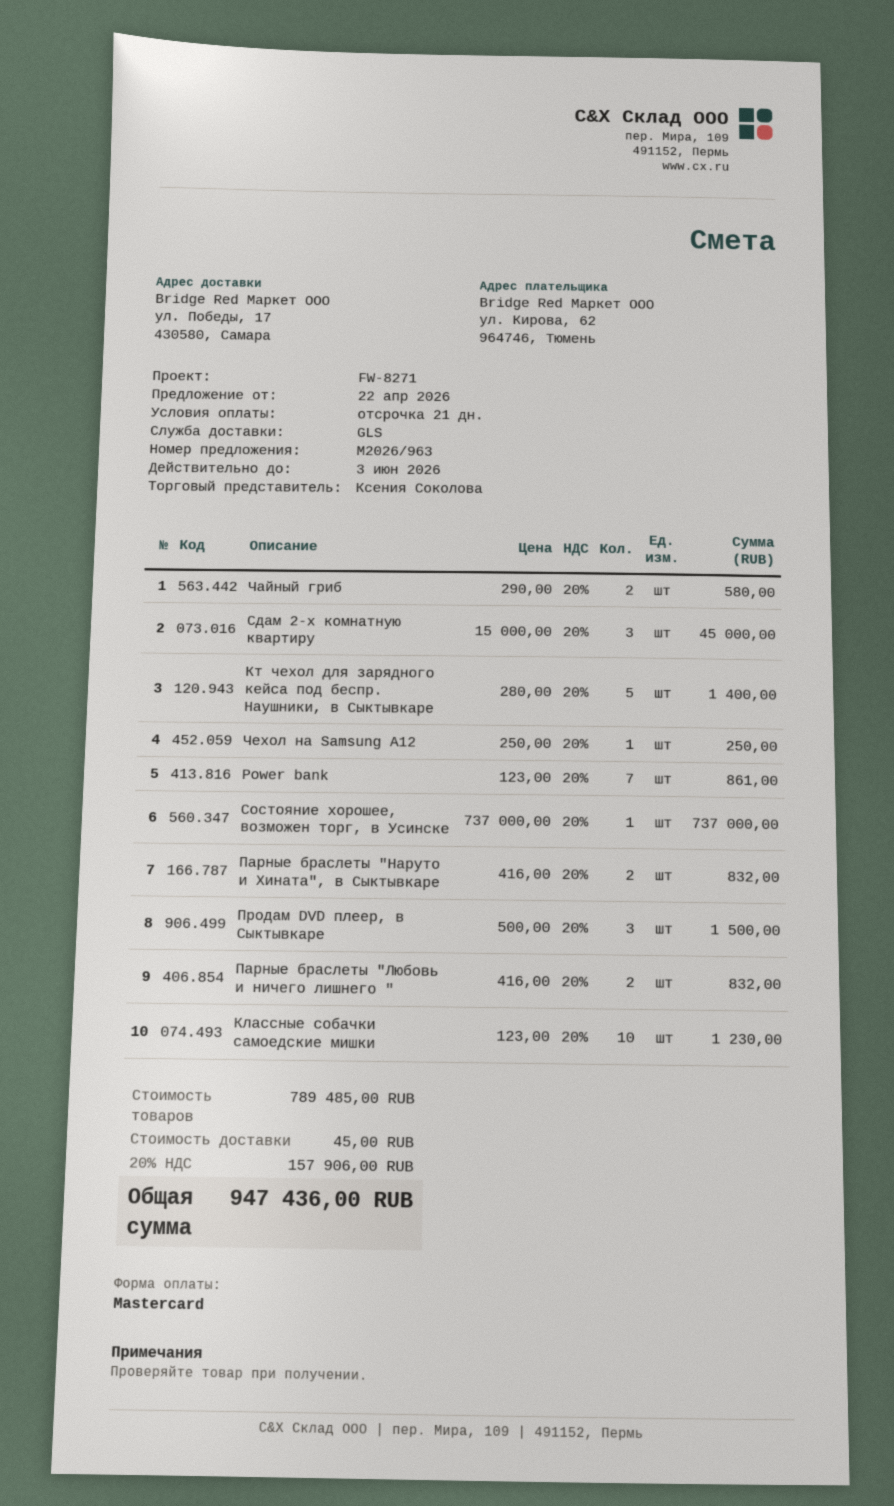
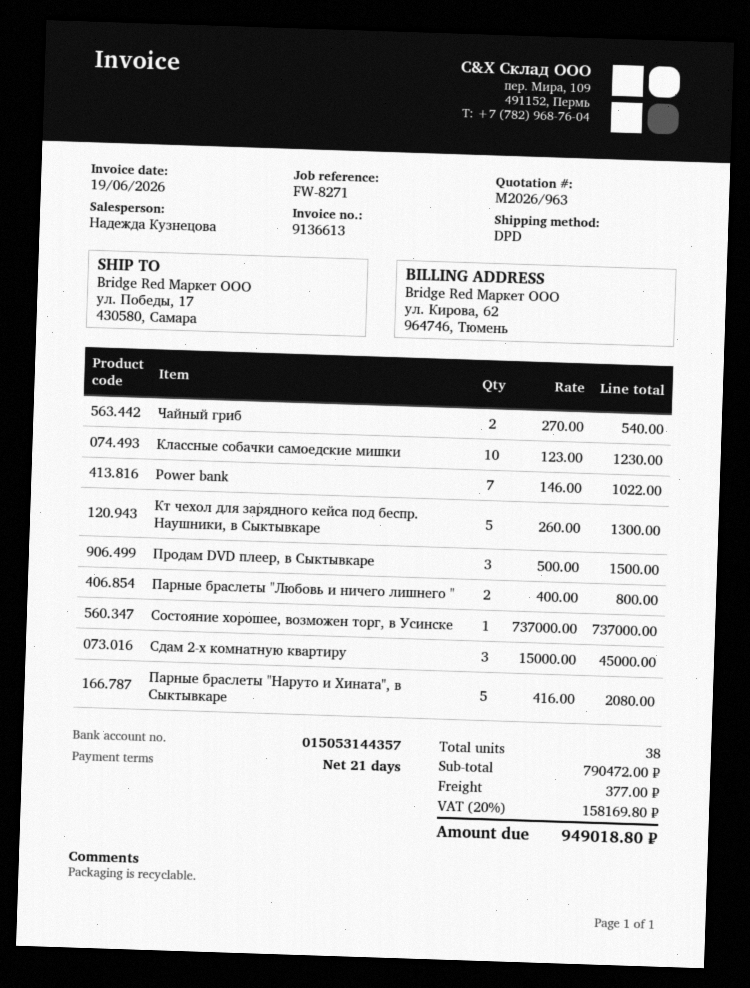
sales rep: Ксения Соколова -> Надежда Кузнецова
shipping method: GLS -> DPD
Чайный гриб: 2 x 290.00 = 580.00 -> 2 x 270.00 = 540.00
Кт чехол для зарядного кейса под беспр. Наушники, в Сыктывкаре: 5 x 280.00 = 1400.00 -> 5 x 260.00 = 1300.00
Чехол на Samsung A12: 1 x 250.00 = 250.00 -> none
Power bank: 7 x 123.00 = 861.00 -> 7 x 146.00 = 1022.00
Парные браслеты "Наруто и Хината", в Сыктывкаре: 2 x 416.00 = 832.00 -> 5 x 416.00 = 2080.00
Парные браслеты "Любовь и ничего лишнего ": 2 x 416.00 = 832.00 -> 2 x 400.00 = 800.00
subtotal: 789485.00 -> 790472.00
shipping: 45.00 -> 377.00
tax: 20% = 157906.00 -> 20% = 158169.80
total: 947436.00 -> 949018.80

